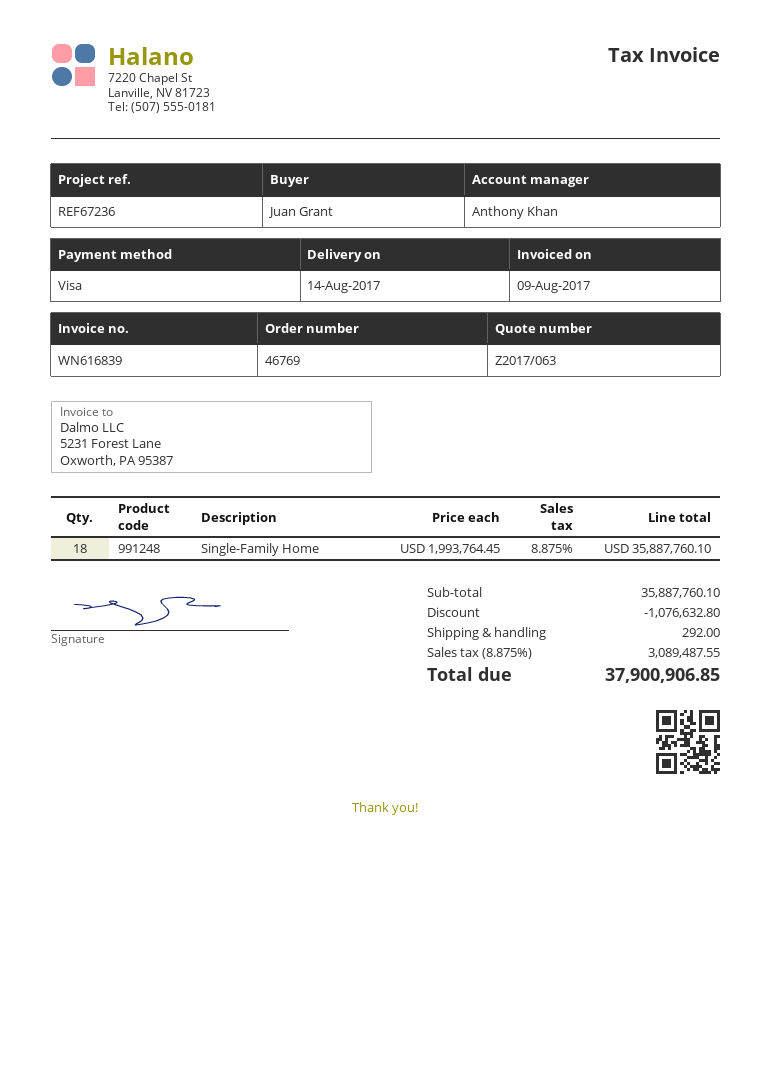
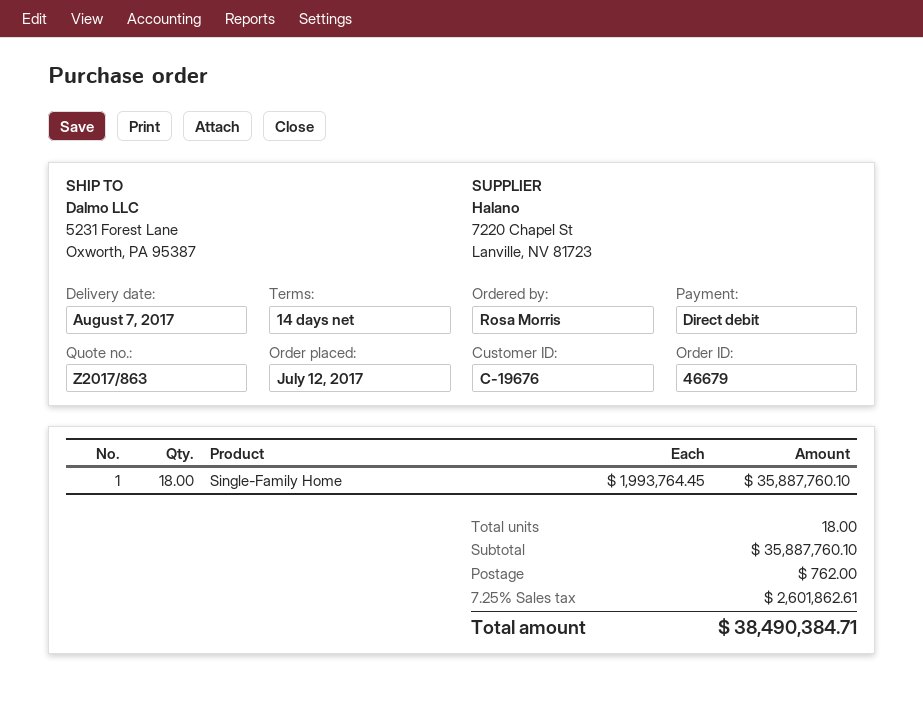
quote number: Z2017/063 -> Z2017/863
order number: 46769 -> 46679
delivery date: 2017-08-14 -> 2017-08-07
ordered by: Juan Grant -> Rosa Morris
payment method: Visa -> direct debit
discount: 1076632.80 -> none
shipping: 292.00 -> 762.00
tax: 8.875% = 3089487.55 -> 7.25% = 2601862.61
total: 37900906.85 -> 38490384.71

